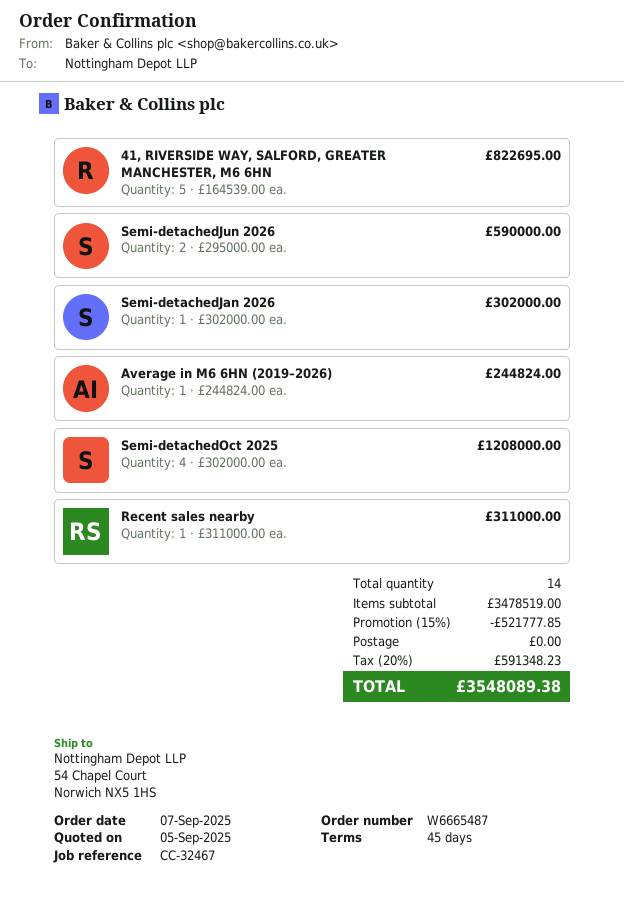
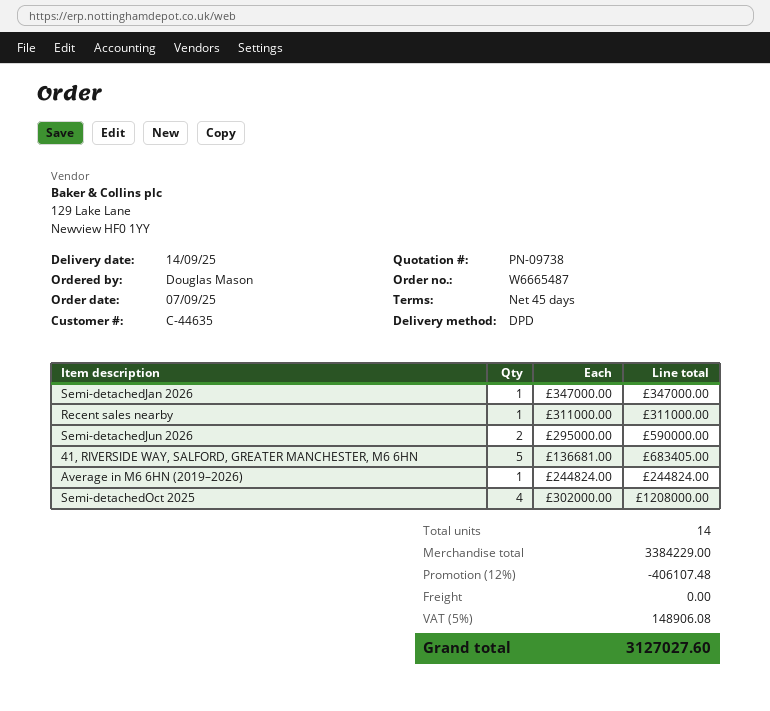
41, RIVERSIDE WAY, SALFORD, GREATER MANCHESTER, M6 6HN: 5 x 164539.00 = 822695.00 -> 5 x 136681.00 = 683405.00
Semi-detachedJan 2026: 1 x 302000.00 = 302000.00 -> 1 x 347000.00 = 347000.00
subtotal: 3478519.00 -> 3384229.00
discount: 15% = 521777.85 -> 12% = 406107.48
tax: 20% = 591348.23 -> 5% = 148906.08
total: 3548089.38 -> 3127027.60

